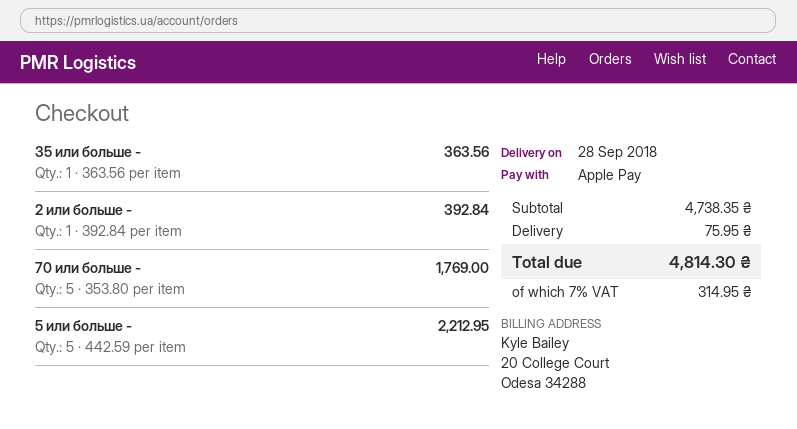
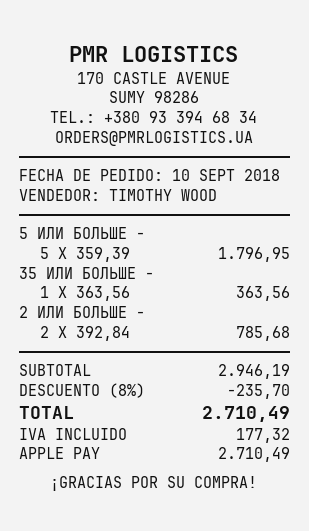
2 или больше -: 1 x 392.84 = 392.84 -> 2 x 392.84 = 785.68
70 или больше -: 5 x 353.80 = 1769.00 -> none
5 или больше -: 5 x 442.59 = 2212.95 -> 5 x 359.39 = 1796.95
subtotal: 4738.35 -> 2946.19
discount: none -> 8% = 235.70
shipping: 75.95 -> none
tax: 314.95 -> 177.32
total: 4814.30 -> 2710.49

